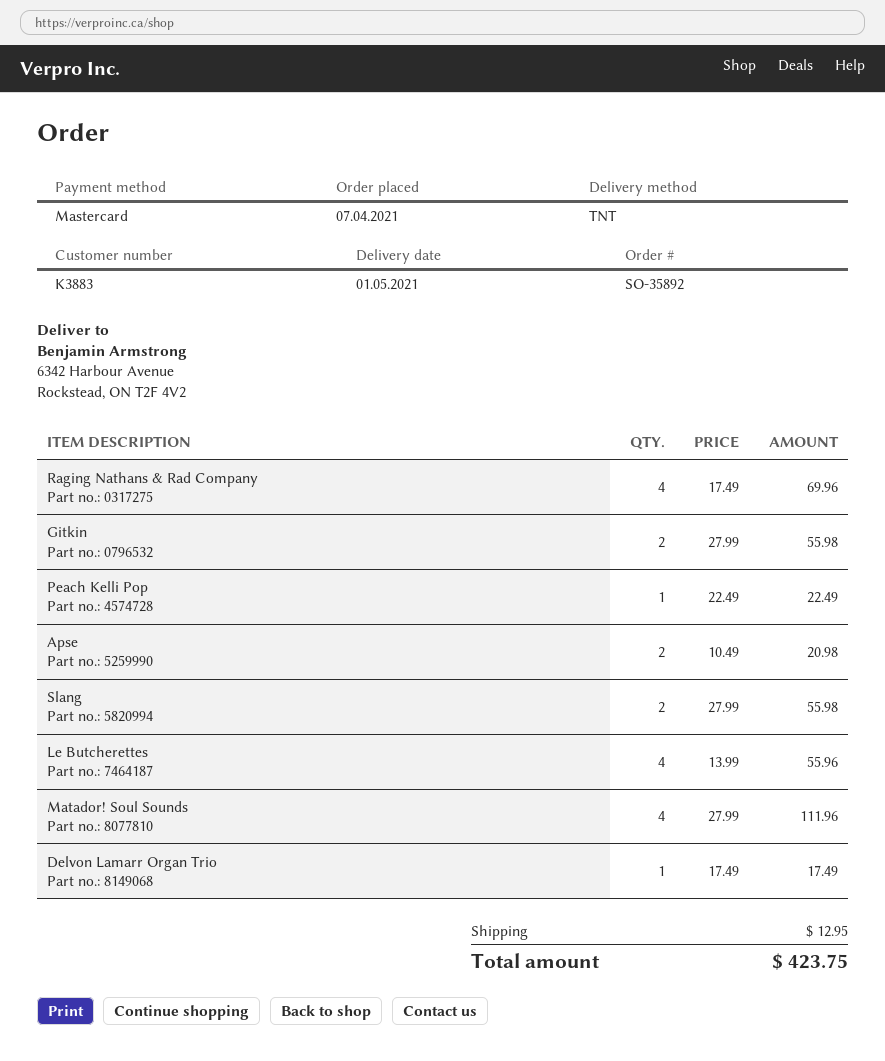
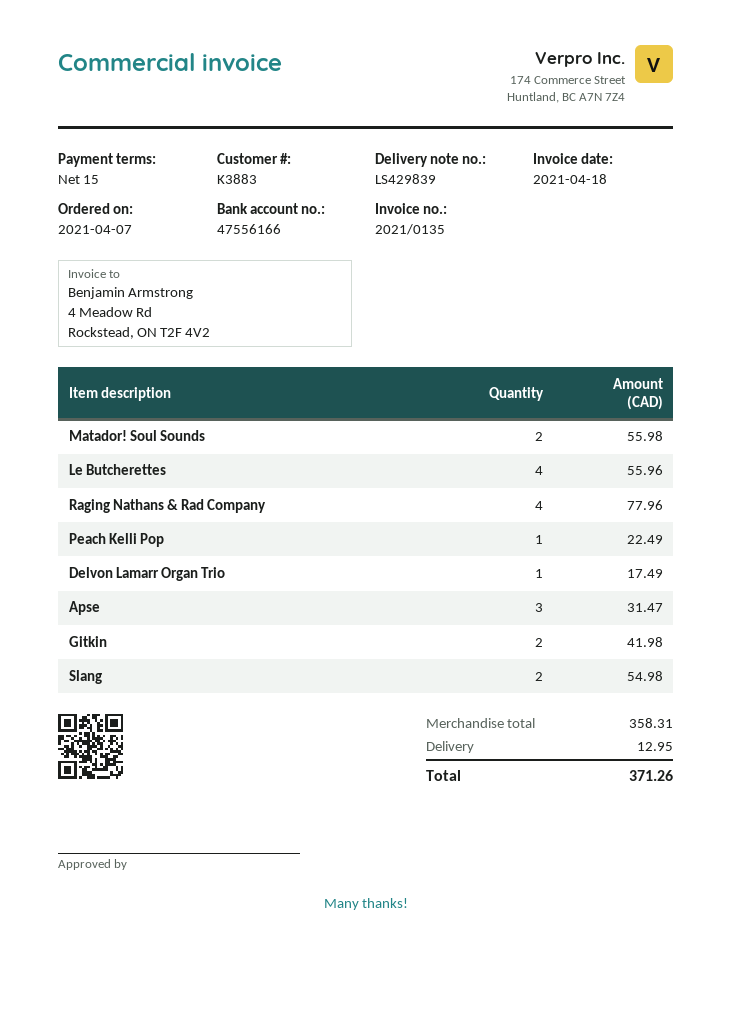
Raging Nathans & Rad Company: 4 for 69.96 -> 4 for 77.96
Gitkin: 2 for 55.98 -> 2 for 41.98
Apse: 2 for 20.98 -> 3 for 31.47
Slang: 2 for 55.98 -> 2 for 54.98
Matador! Soul Sounds: 4 for 111.96 -> 2 for 55.98
total: 423.75 -> 371.26

